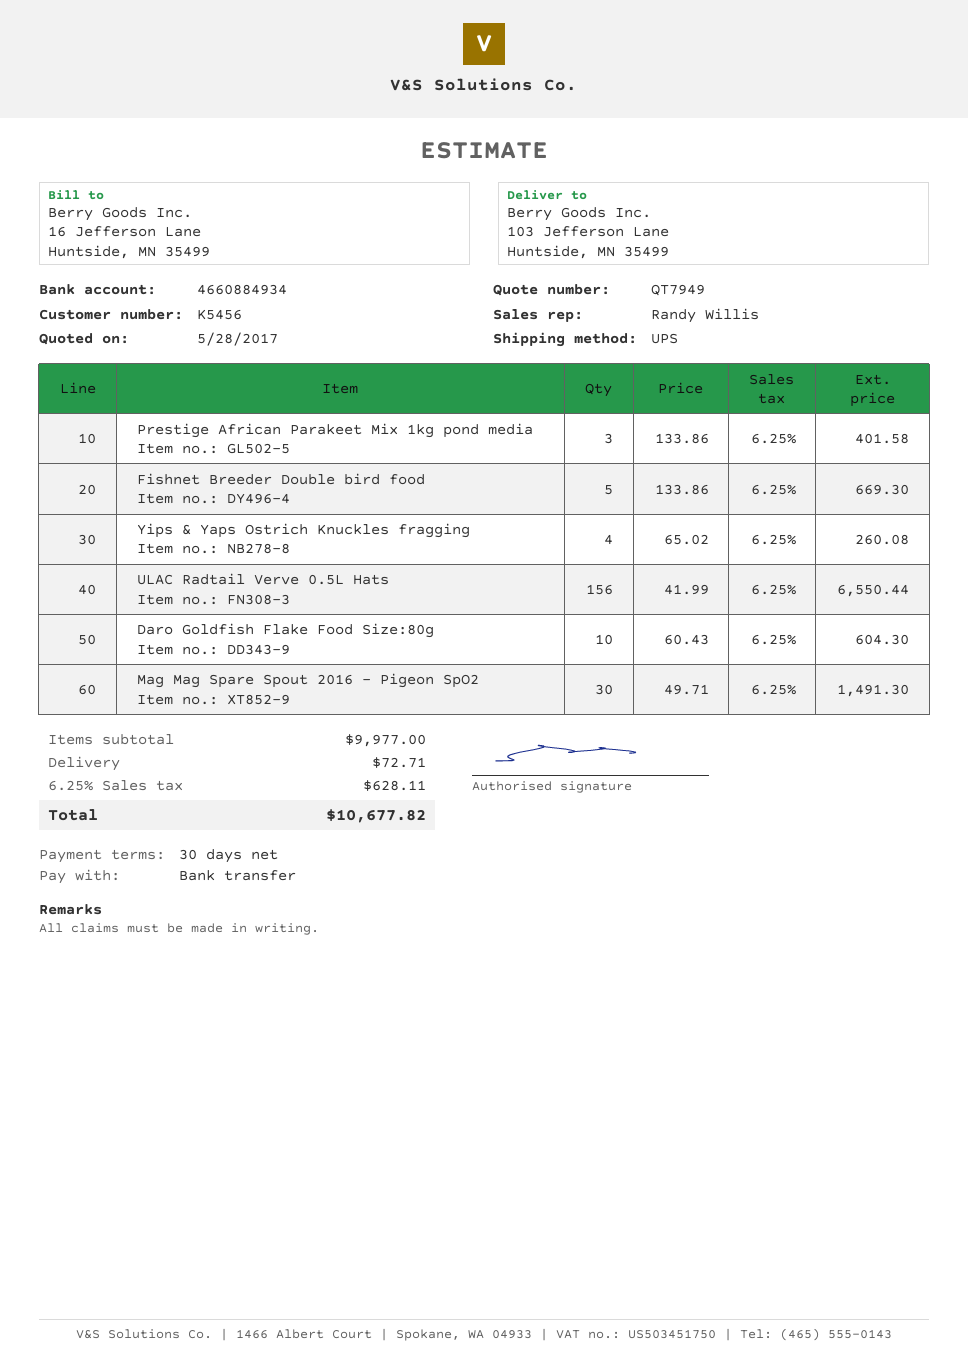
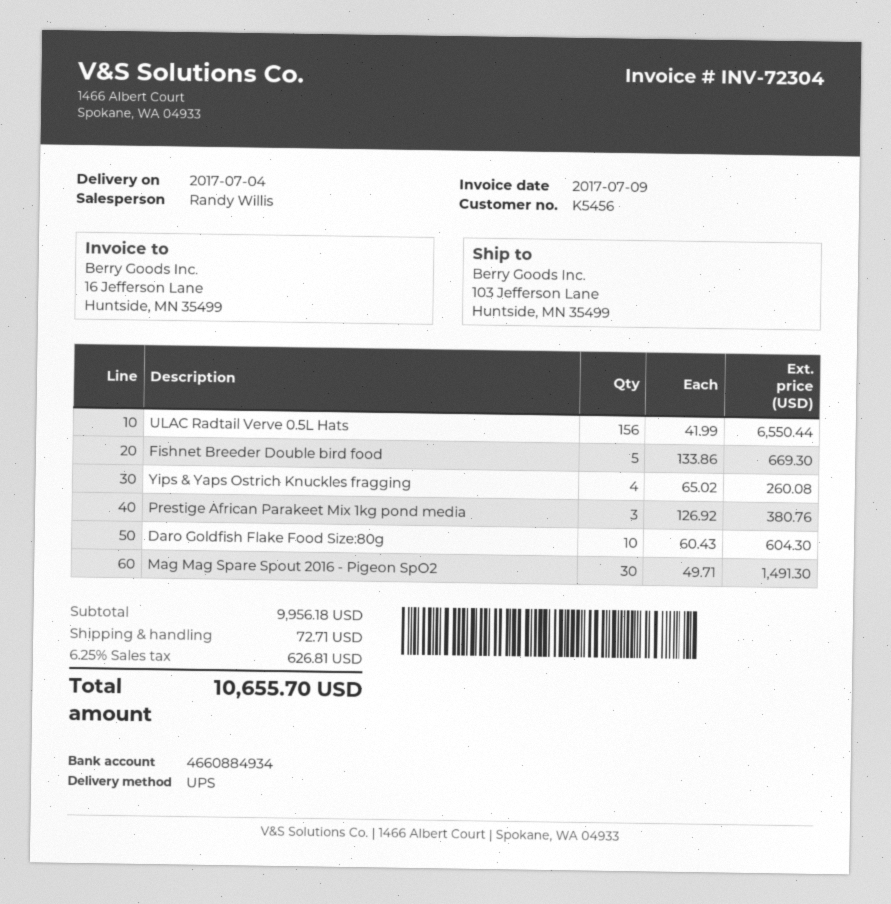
Prestige African Parakeet Mix 1kg pond media: 3 x 133.86 = 401.58 -> 3 x 126.92 = 380.76
subtotal: 9977.00 -> 9956.18
tax: 6.25% = 628.11 -> 6.25% = 626.81
total: 10677.82 -> 10655.70

